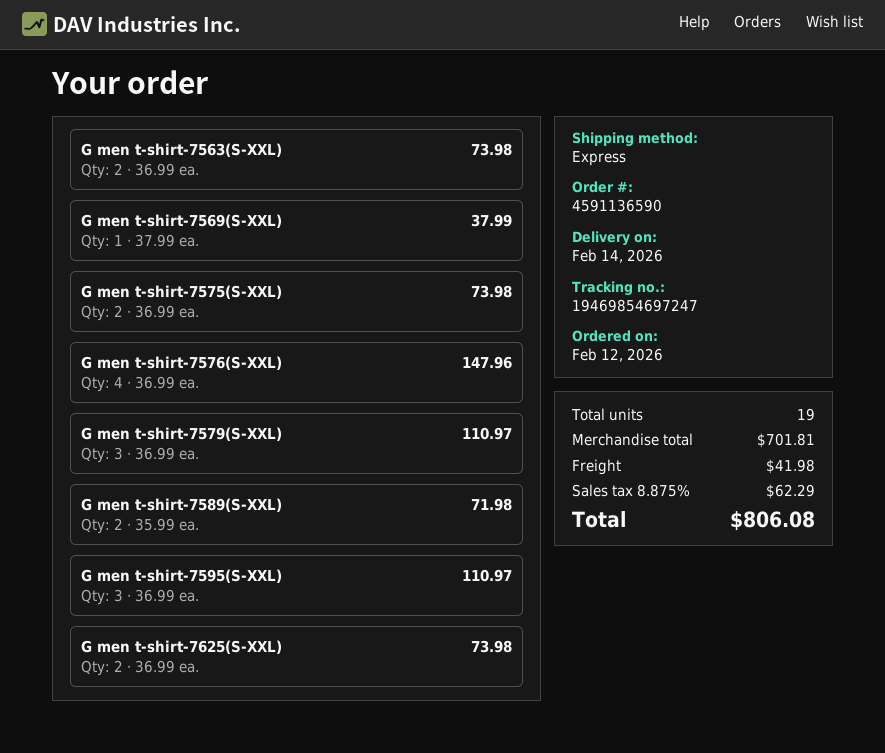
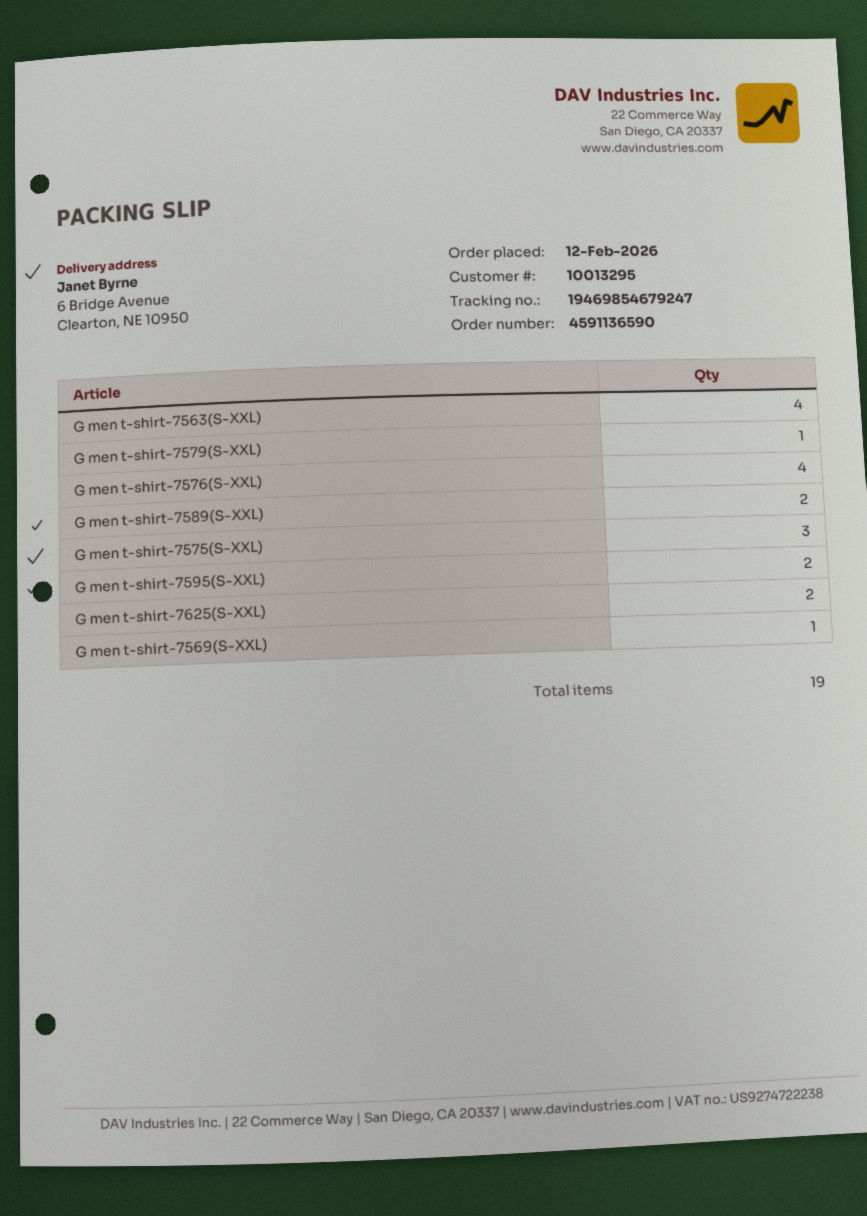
tracking number: 19469854697247 -> 19469854679247
G men t-shirt-7563(S-XXL): 2 -> 4
G men t-shirt-7575(S-XXL): 2 -> 3
G men t-shirt-7579(S-XXL): 3 -> 1
G men t-shirt-7595(S-XXL): 3 -> 2

